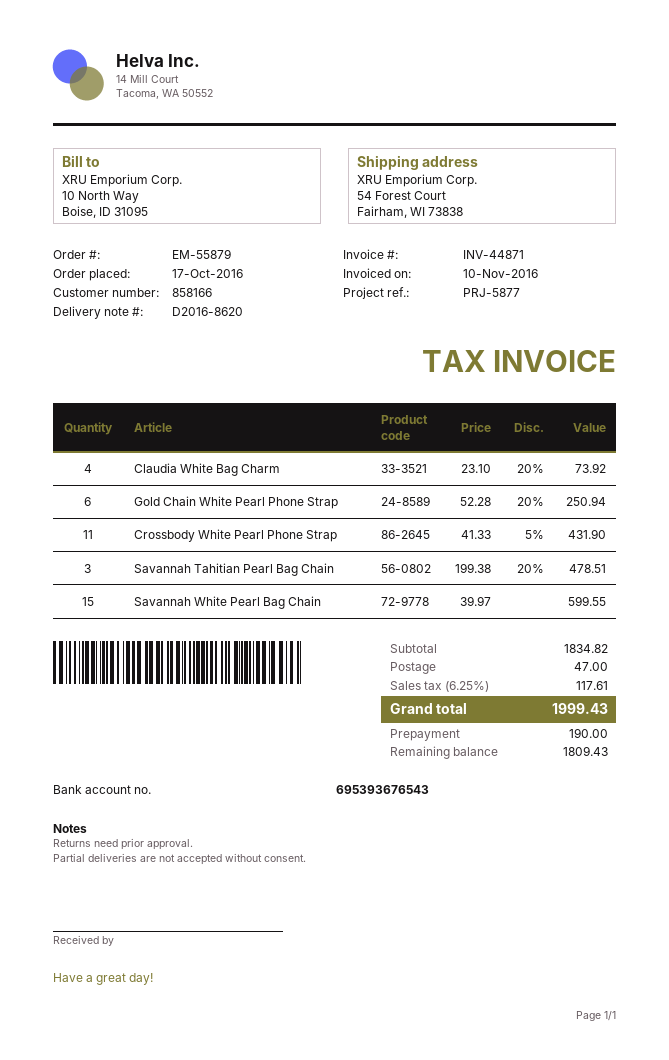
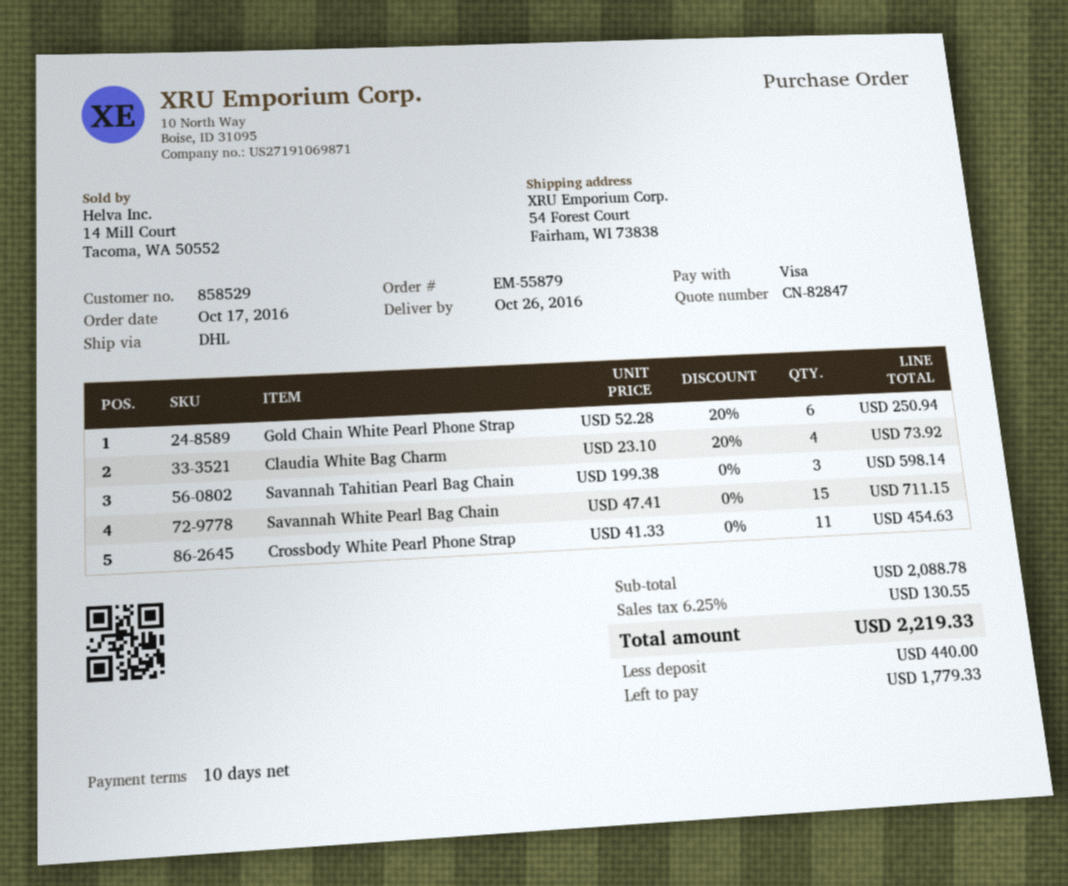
customer number: 858166 -> 858529
Crossbody White Pearl Phone Strap: 11 x 41.33 - 5% = 431.90 -> 11 x 41.33 = 454.63
Savannah Tahitian Pearl Bag Chain: 3 x 199.38 - 20% = 478.51 -> 3 x 199.38 = 598.14
Savannah White Pearl Bag Chain: 15 x 39.97 = 599.55 -> 15 x 47.41 = 711.15
subtotal: 1834.82 -> 2088.78
shipping: 47.00 -> none
tax: 6.25% = 117.61 -> 6.25% = 130.55
total: 1999.43 -> 2219.33
deposit: 190.00 -> 440.00
balance: 1809.43 -> 1779.33

